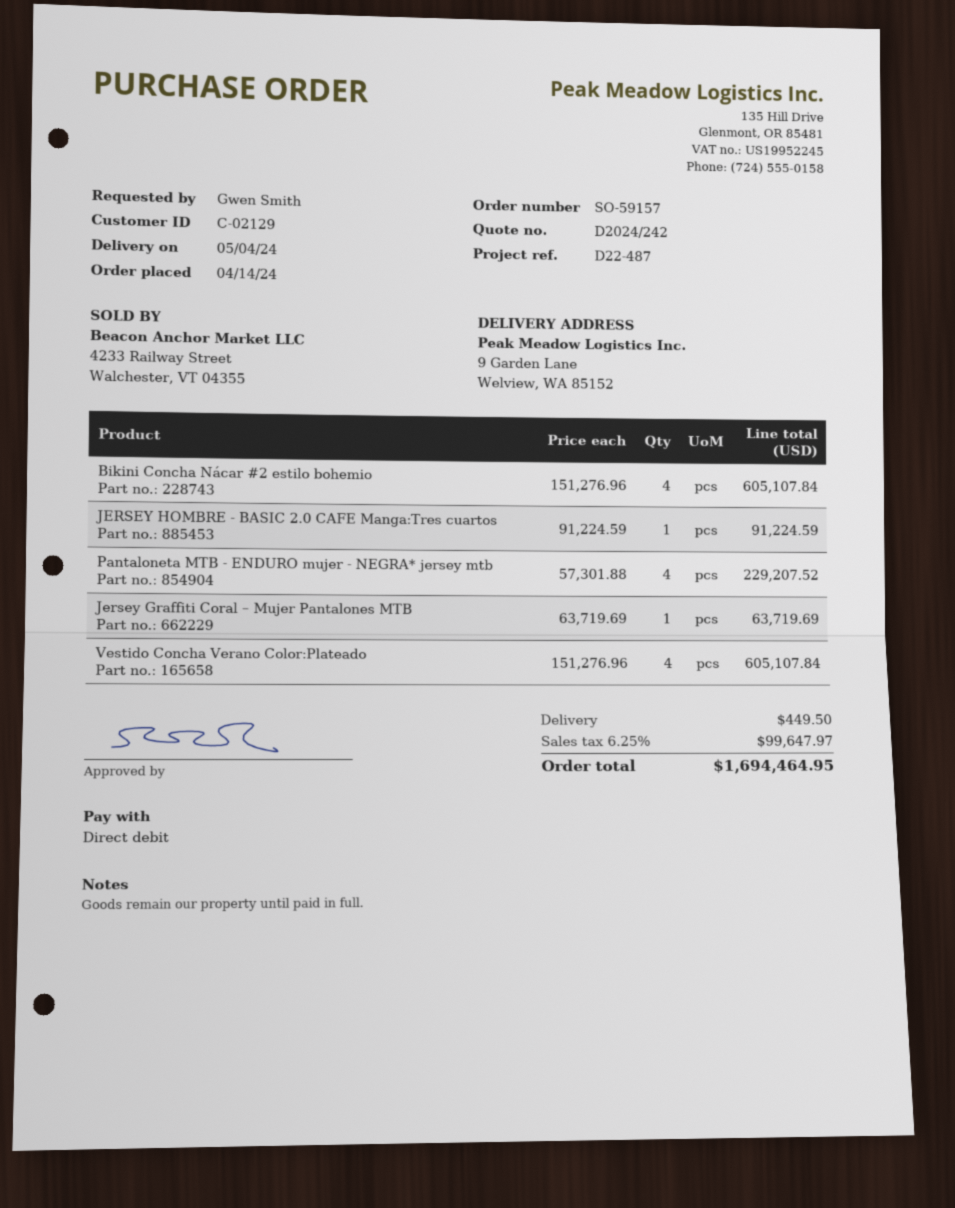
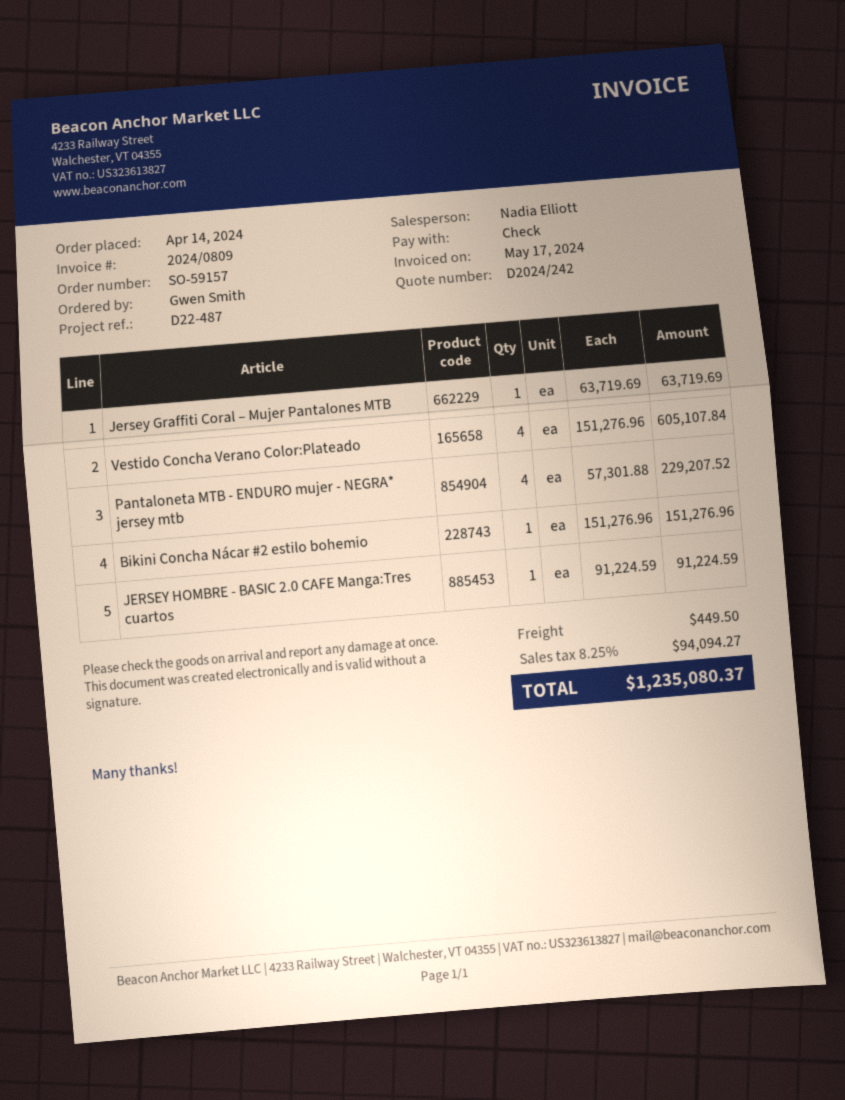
payment method: direct debit -> cheque
Bikini Concha Nácar #2 estilo bohemio: 4 x 151276.96 = 605107.84 -> 1 x 151276.96 = 151276.96
tax: 6.25% = 99647.97 -> 8.25% = 94094.27
total: 1694464.95 -> 1235080.37

